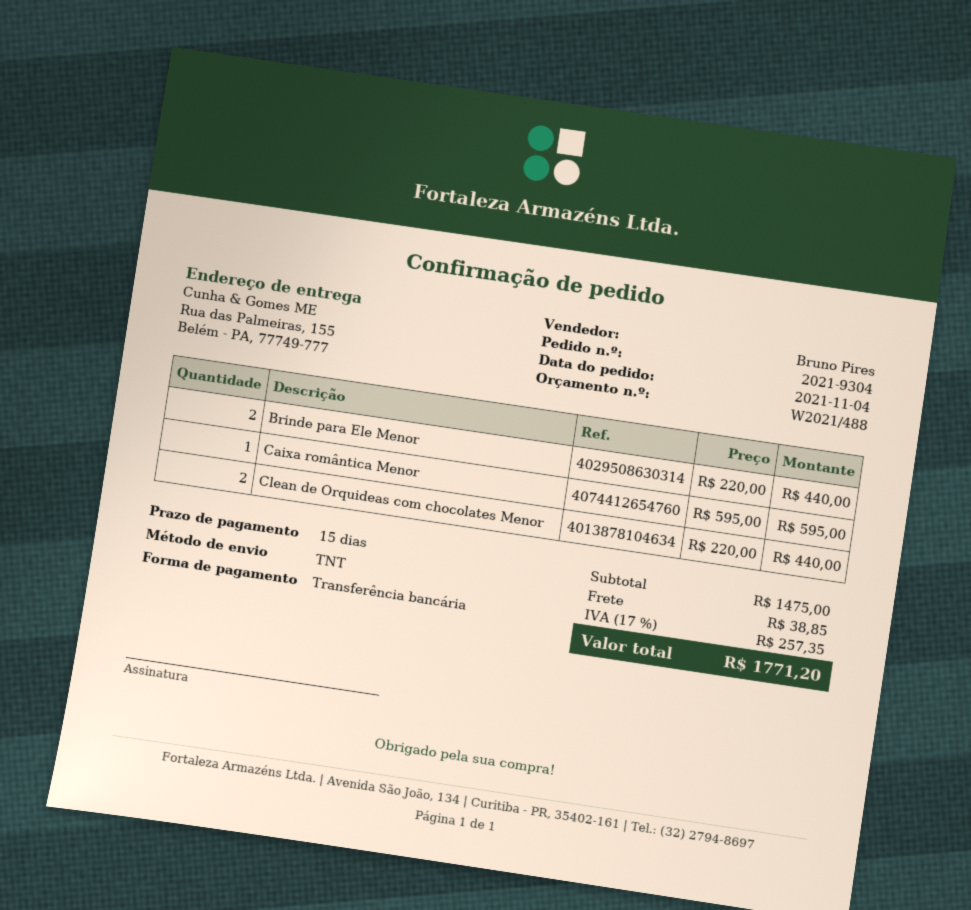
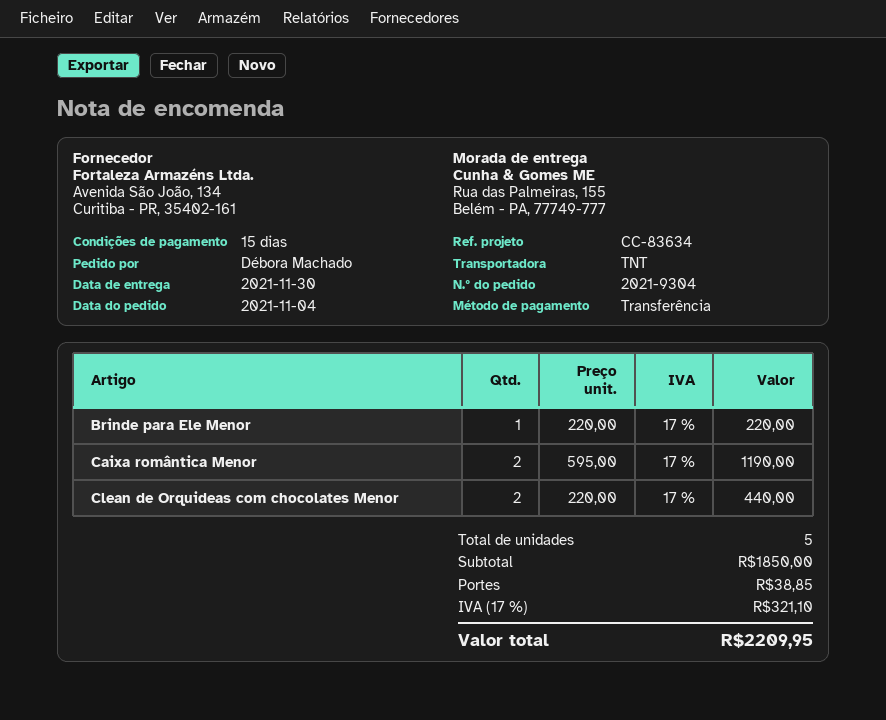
Brinde para Ele Menor: 2 x 220.00 = 440.00 -> 1 x 220.00 = 220.00
Caixa romântica Menor: 1 x 595.00 = 595.00 -> 2 x 595.00 = 1190.00
subtotal: 1475.00 -> 1850.00
tax: 17% = 257.35 -> 17% = 321.10
total: 1771.20 -> 2209.95

